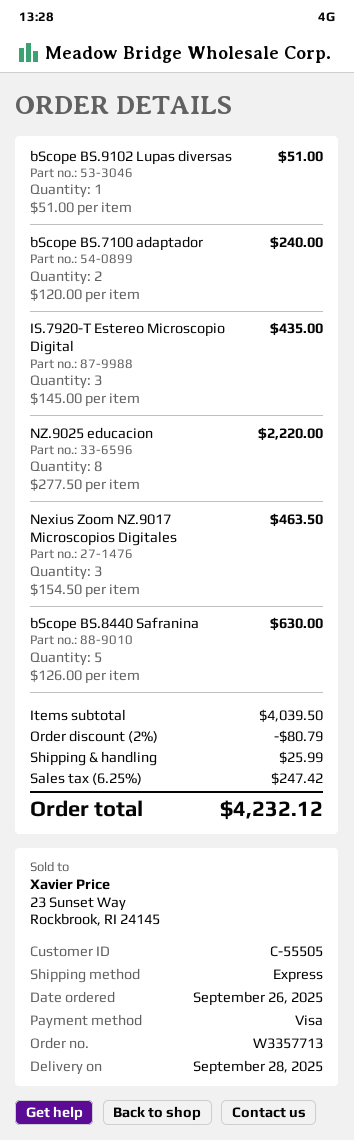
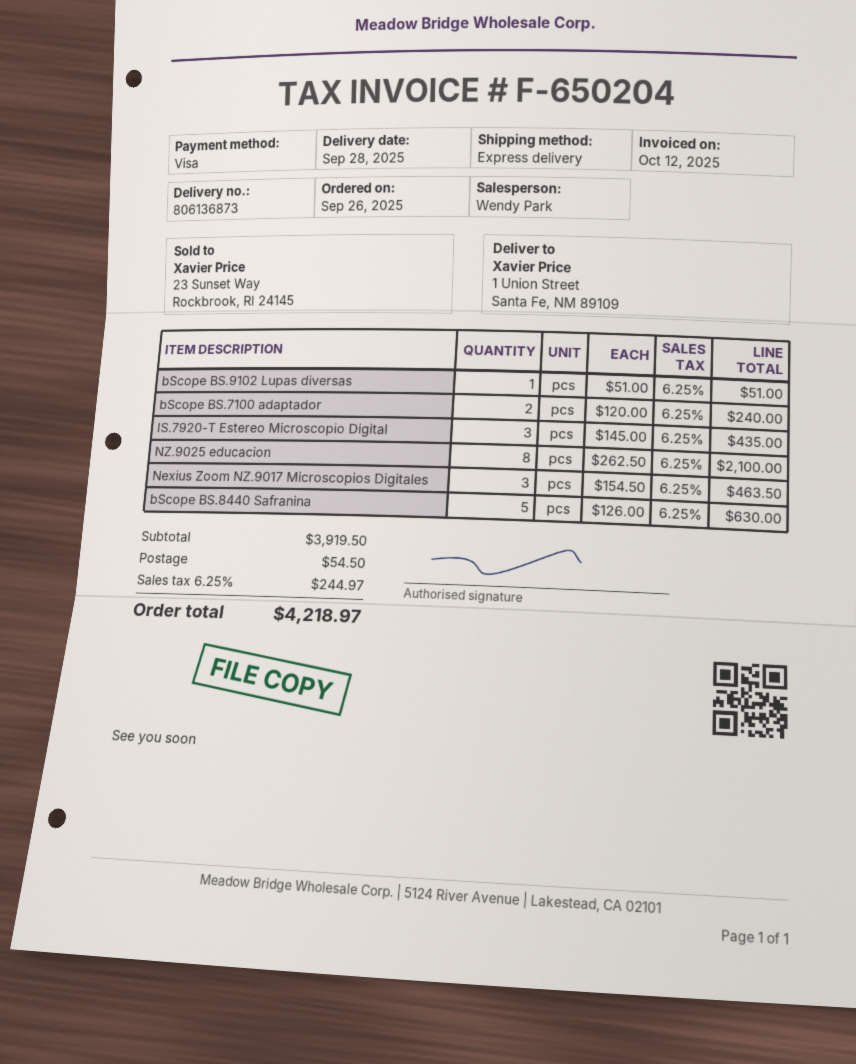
NZ.9025 educacion: 8 x 277.50 = 2220.00 -> 8 x 262.50 = 2100.00
subtotal: 4039.50 -> 3919.50
discount: 2% = 80.79 -> none
shipping: 25.99 -> 54.50
tax: 6.25% = 247.42 -> 6.25% = 244.97
total: 4232.12 -> 4218.97

